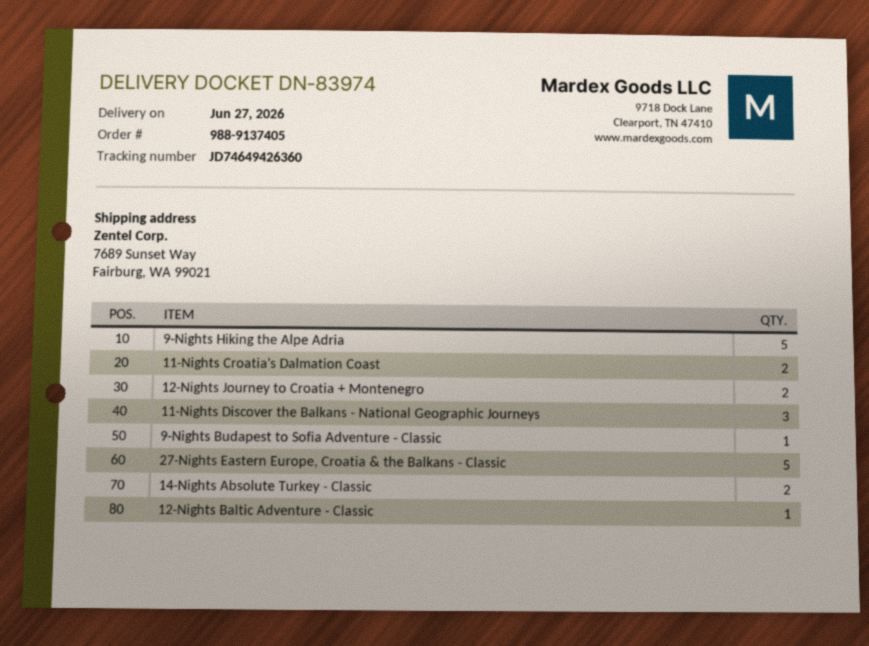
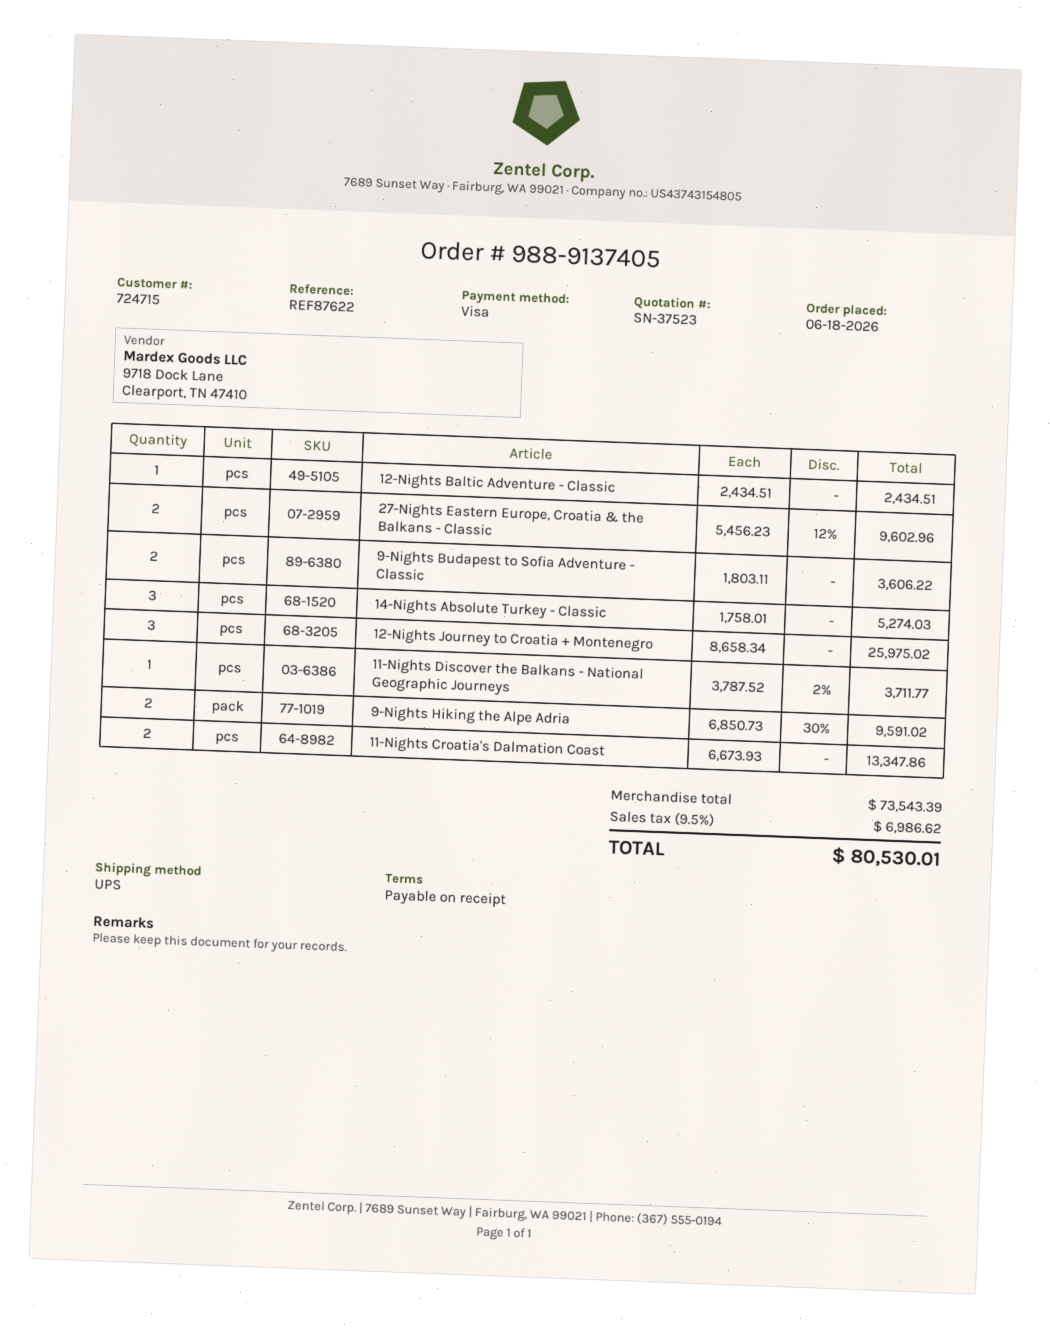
9-Nights Hiking the Alpe Adria: 5 -> 2
12-Nights Journey to Croatia + Montenegro: 2 -> 3
11-Nights Discover the Balkans - National Geographic Journeys: 3 -> 1
9-Nights Budapest to Sofia Adventure - Classic: 1 -> 2
27-Nights Eastern Europe, Croatia & the Balkans - Classic: 5 -> 2
14-Nights Absolute Turkey - Classic: 2 -> 3

